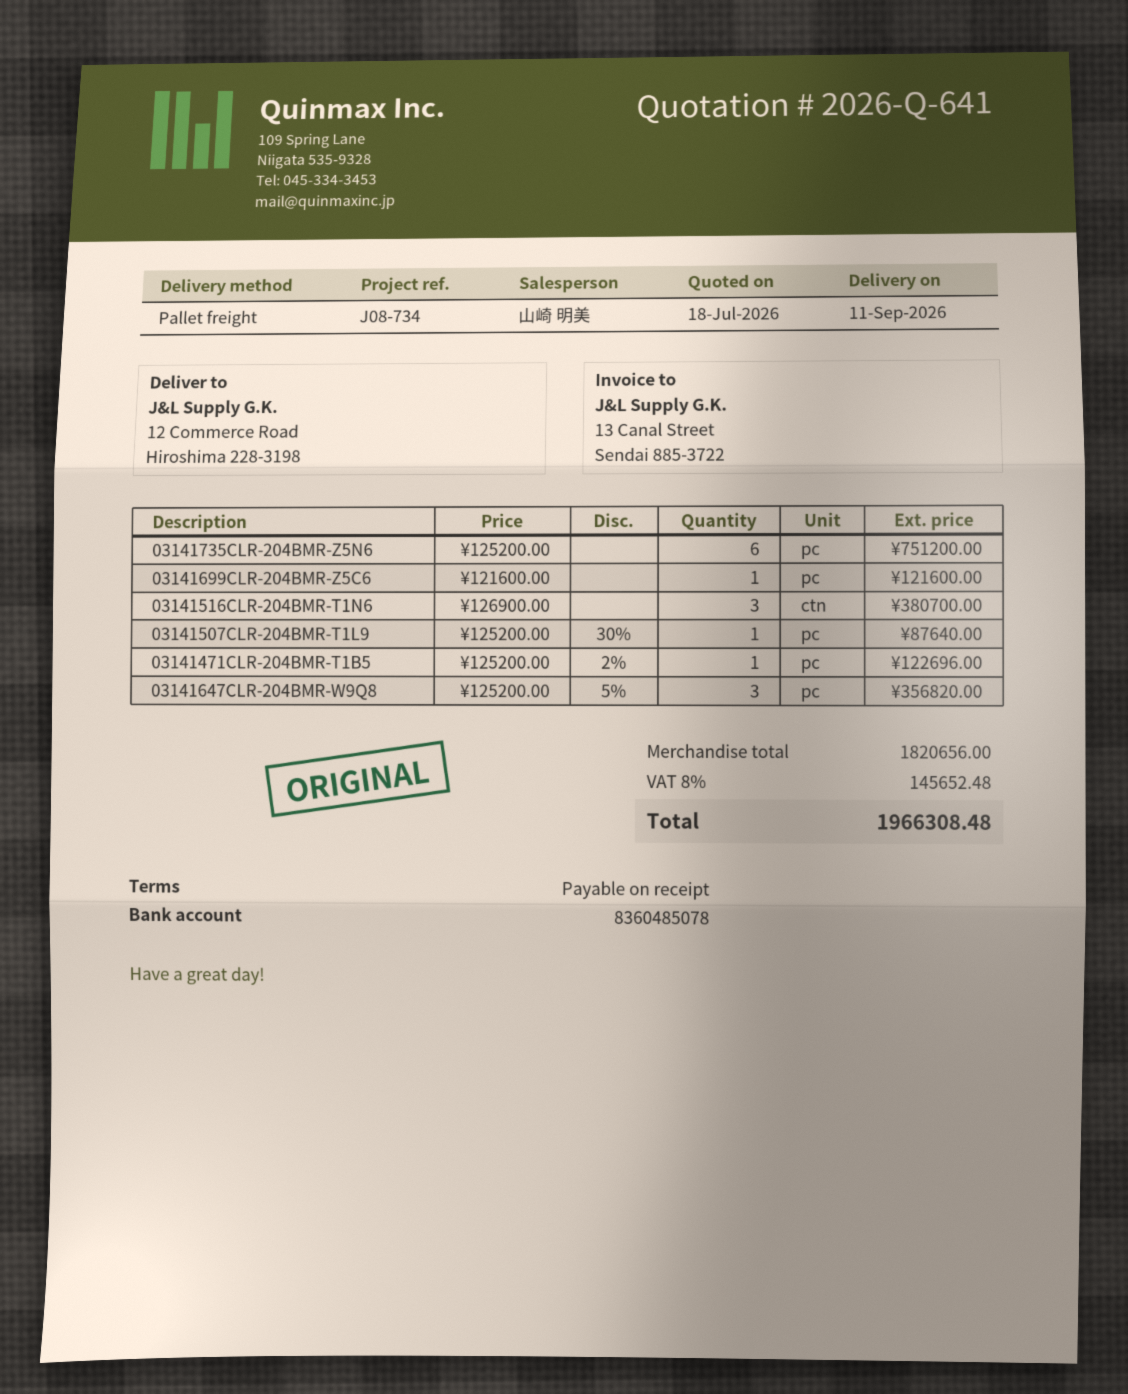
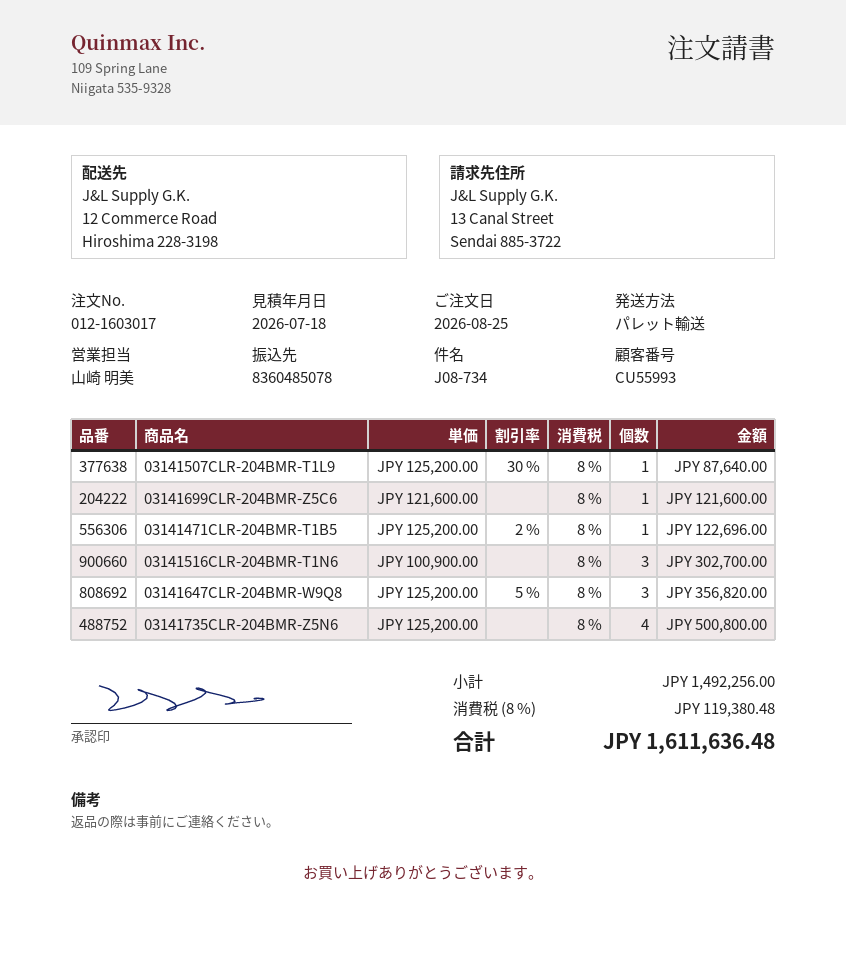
03141735CLR-204BMR-Z5N6: 6 x 125200.00 = 751200.00 -> 4 x 125200.00 = 500800.00
03141516CLR-204BMR-T1N6: 3 x 126900.00 = 380700.00 -> 3 x 100900.00 = 302700.00
subtotal: 1820656.00 -> 1492256.00
tax: 8% = 145652.48 -> 8% = 119380.48
total: 1966308.48 -> 1611636.48

